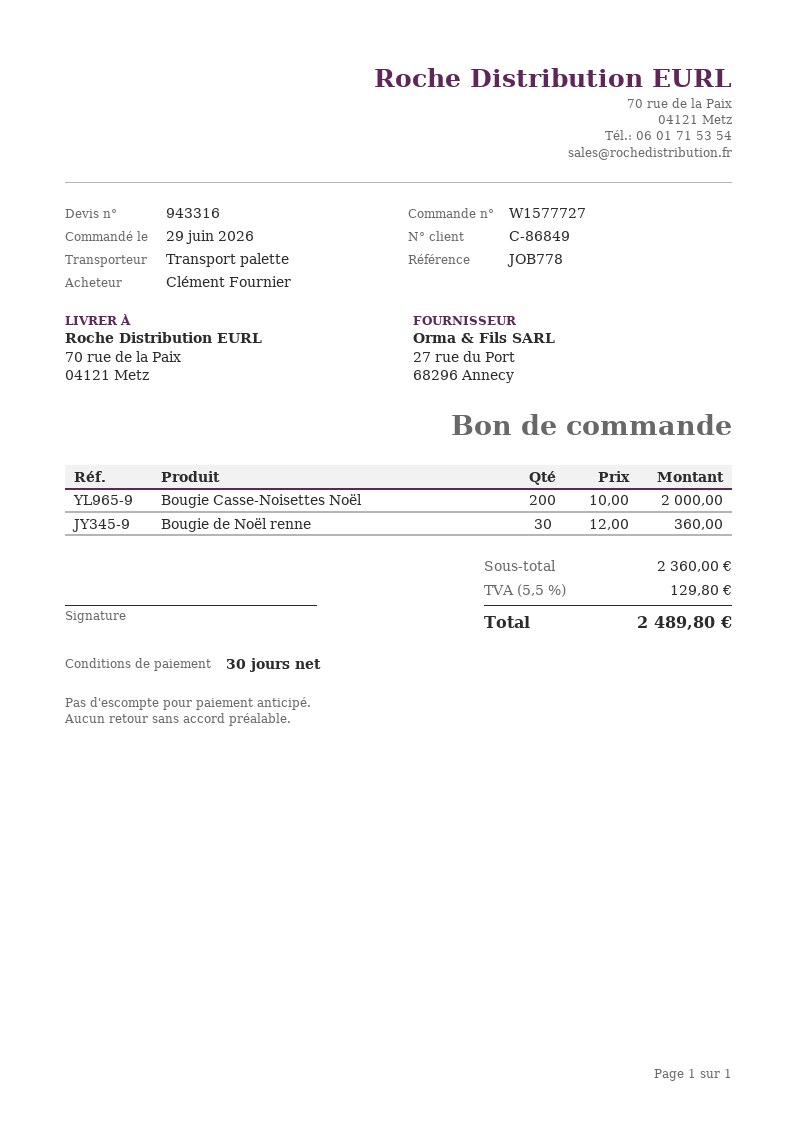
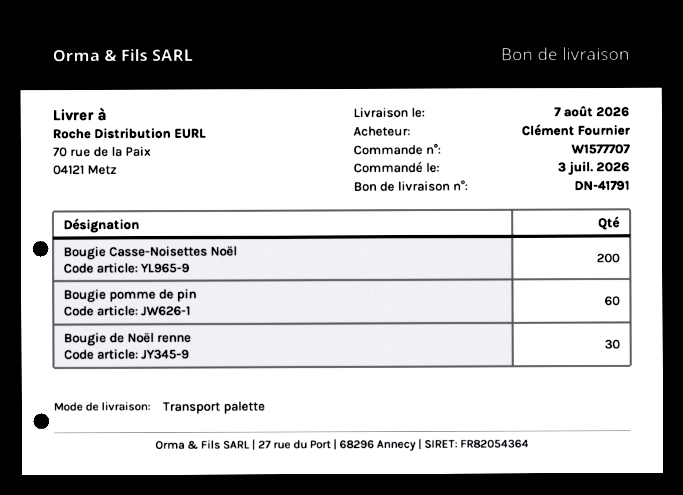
order number: W1577727 -> W1577707
order date: 2026-06-29 -> 2026-07-03
Bougie pomme de pin: none -> 60

